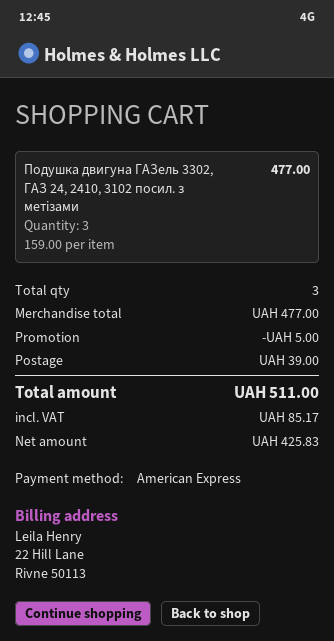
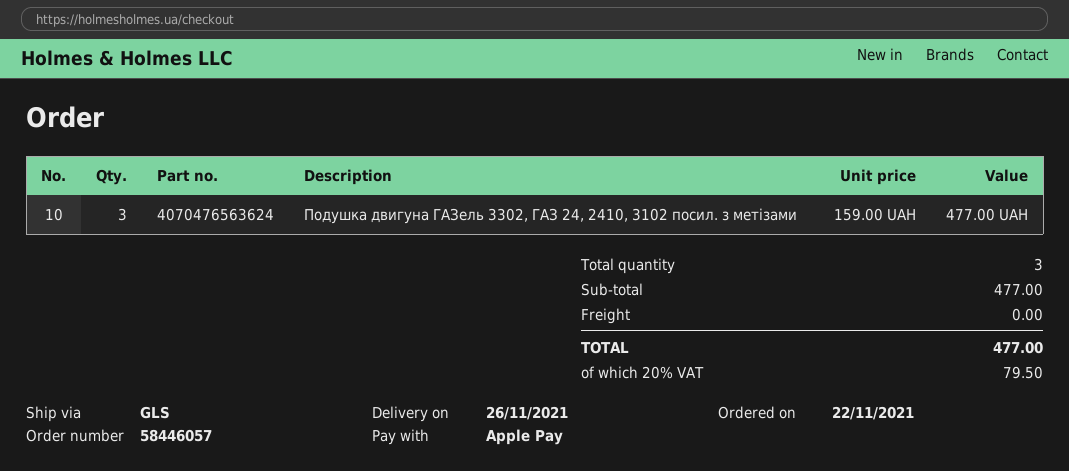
payment method: American Express -> Apple Pay
discount: 5.00 -> none
shipping: 39.00 -> 0.00
tax: 85.17 -> 79.50
total: 511.00 -> 477.00

